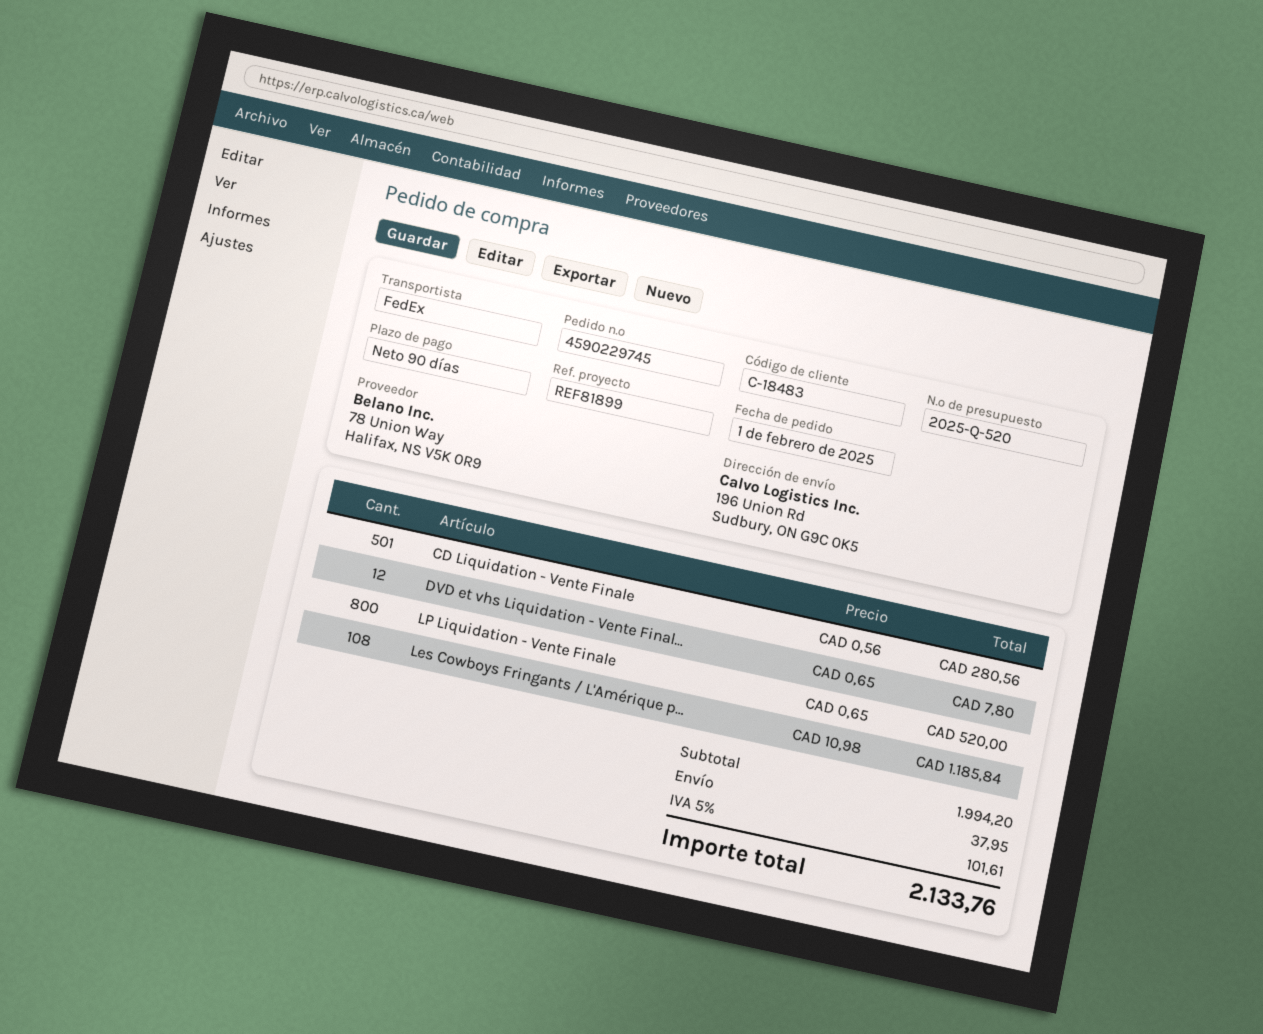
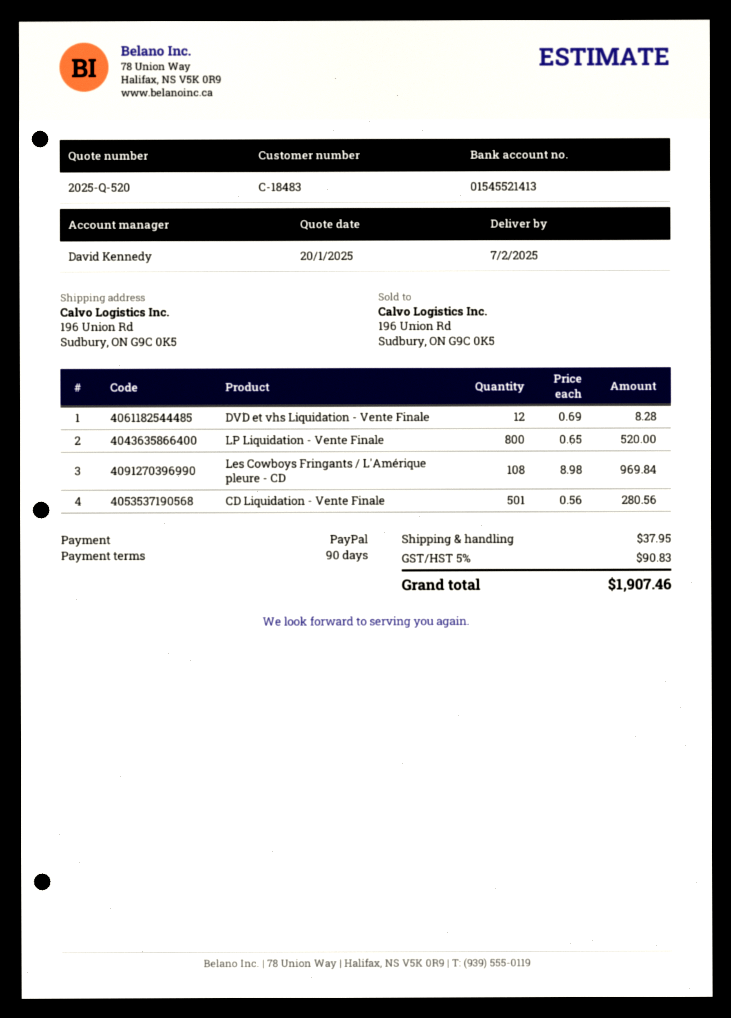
DVD et vhs Liquidation - Vente Final...: 12 x 0.65 = 7.80 -> 12 x 0.69 = 8.28
Les Cowboys Fringants / L'Amérique p...: 108 x 10.98 = 1185.84 -> 108 x 8.98 = 969.84
tax: 5% = 101.61 -> 5% = 90.83
total: 2133.76 -> 1907.46

